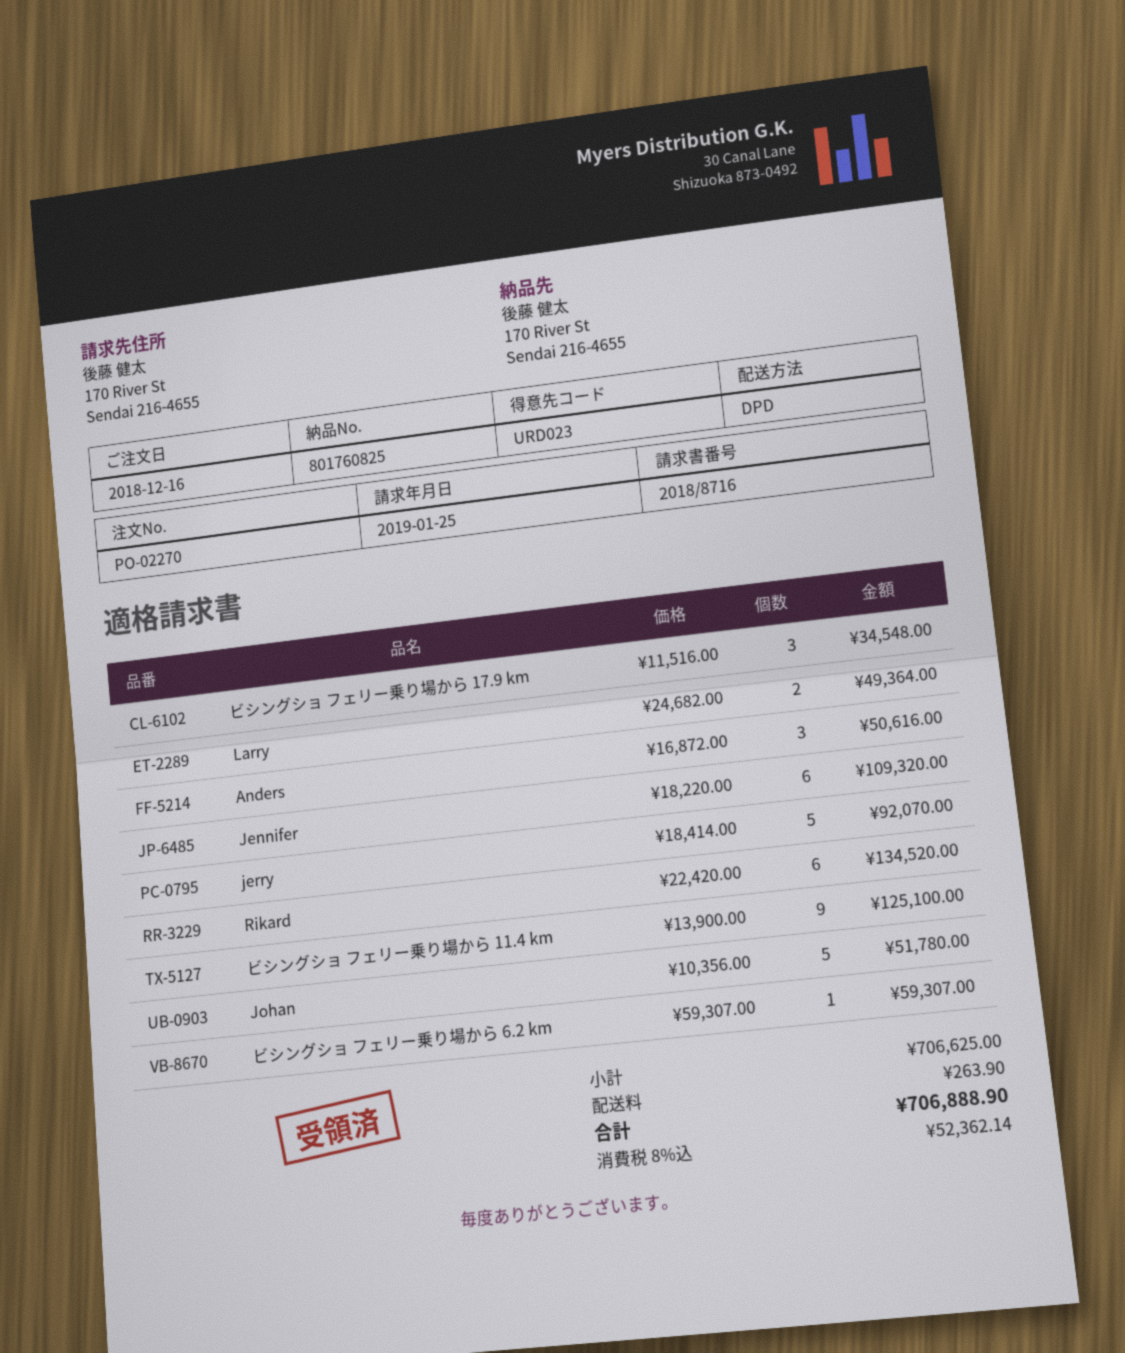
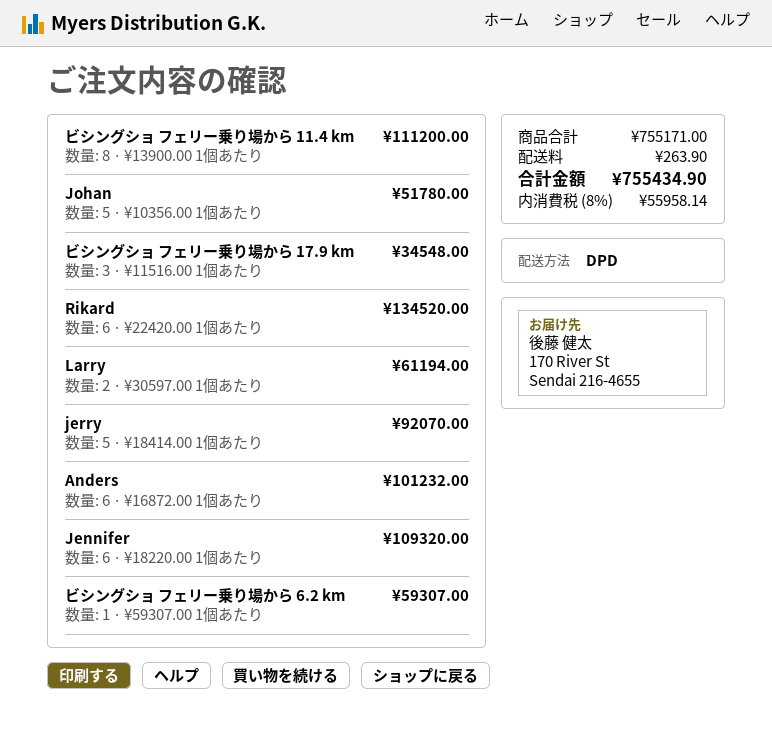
Larry: 2 x 24682.00 = 49364.00 -> 2 x 30597.00 = 61194.00
Anders: 3 x 16872.00 = 50616.00 -> 6 x 16872.00 = 101232.00
ビシングショ フェリー乗り場から 11.4 km: 9 x 13900.00 = 125100.00 -> 8 x 13900.00 = 111200.00
subtotal: 706625.00 -> 755171.00
tax: 8% = 52362.14 -> 8% = 55958.14
total: 706888.90 -> 755434.90

